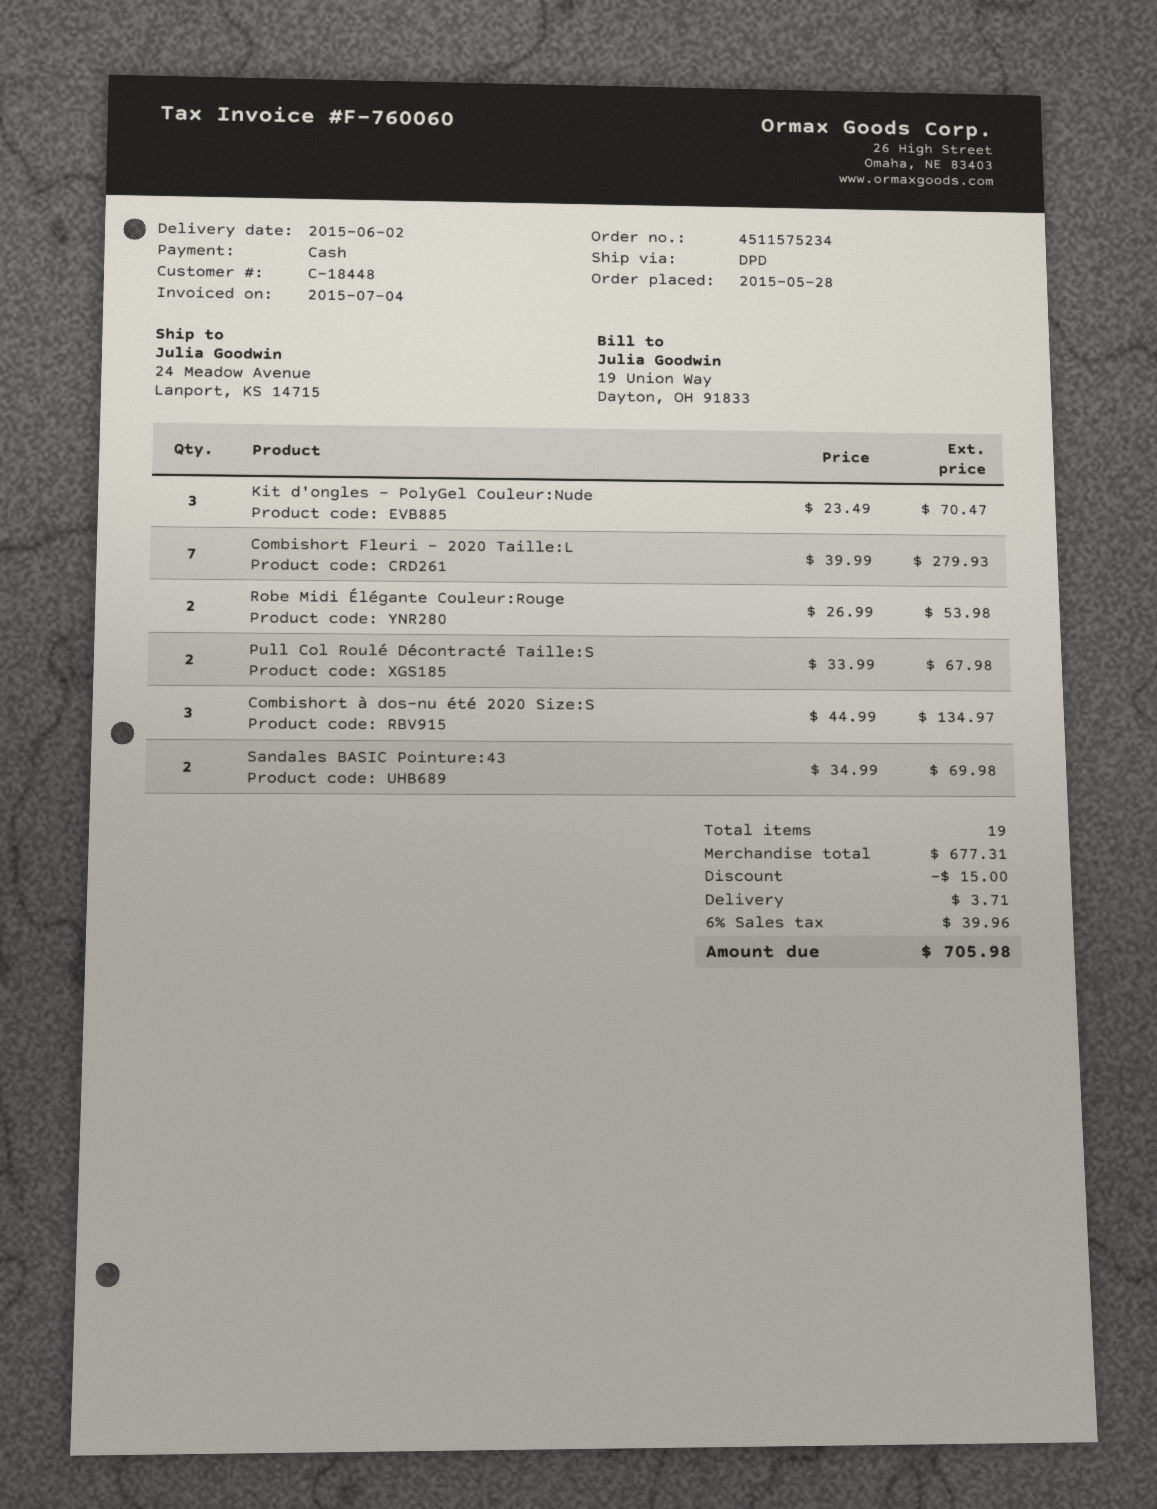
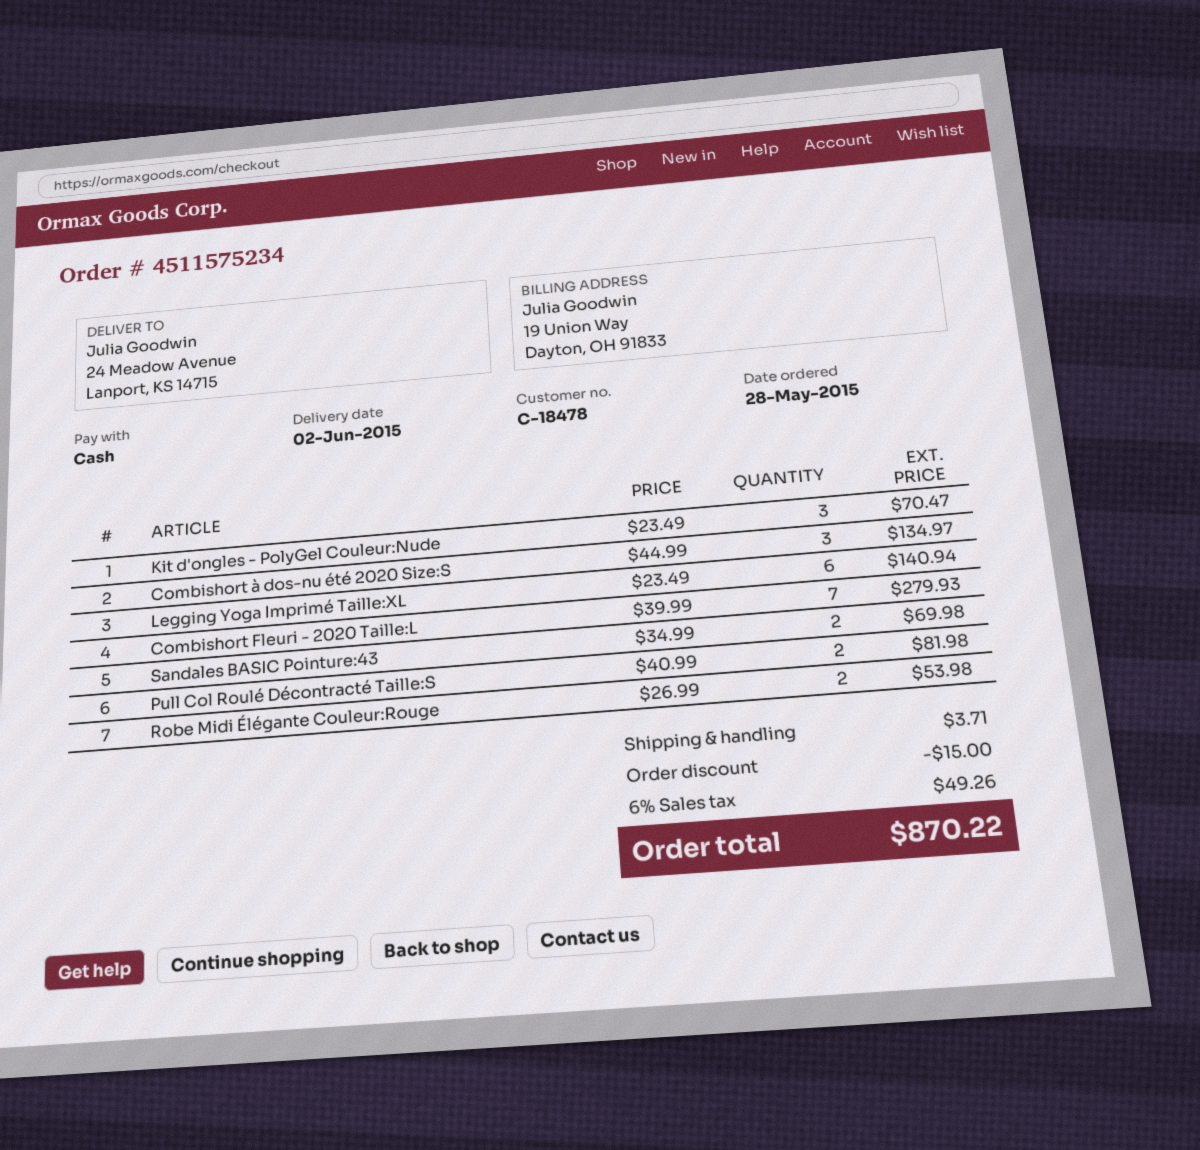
customer number: C-18448 -> C-18478
Pull Col Roulé Décontracté Taille:S: 2 x 33.99 = 67.98 -> 2 x 40.99 = 81.98
Legging Yoga Imprimé Taille:XL: none -> 6 x 23.49 = 140.94
tax: 6% = 39.96 -> 6% = 49.26
total: 705.98 -> 870.22

